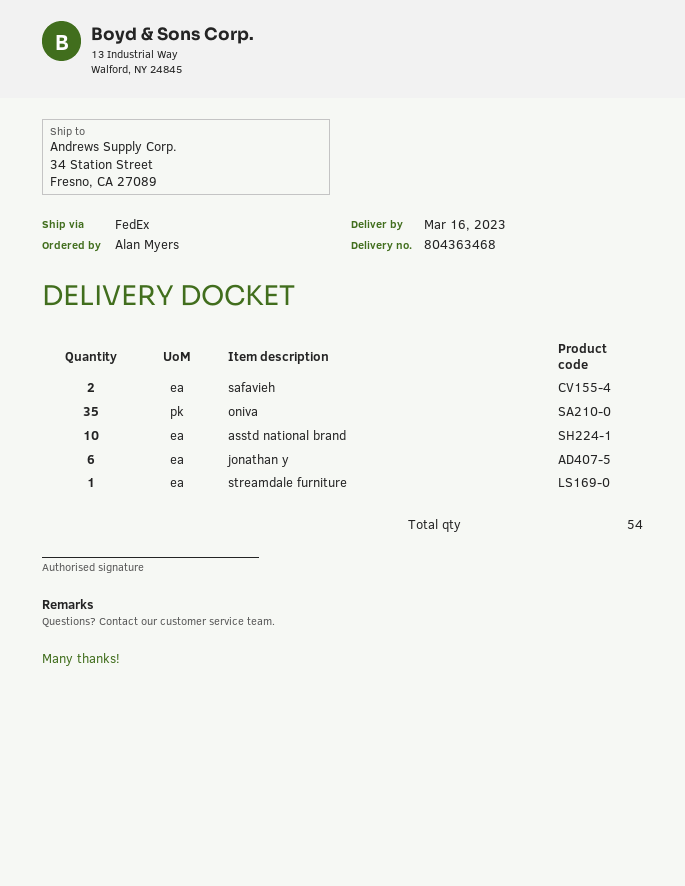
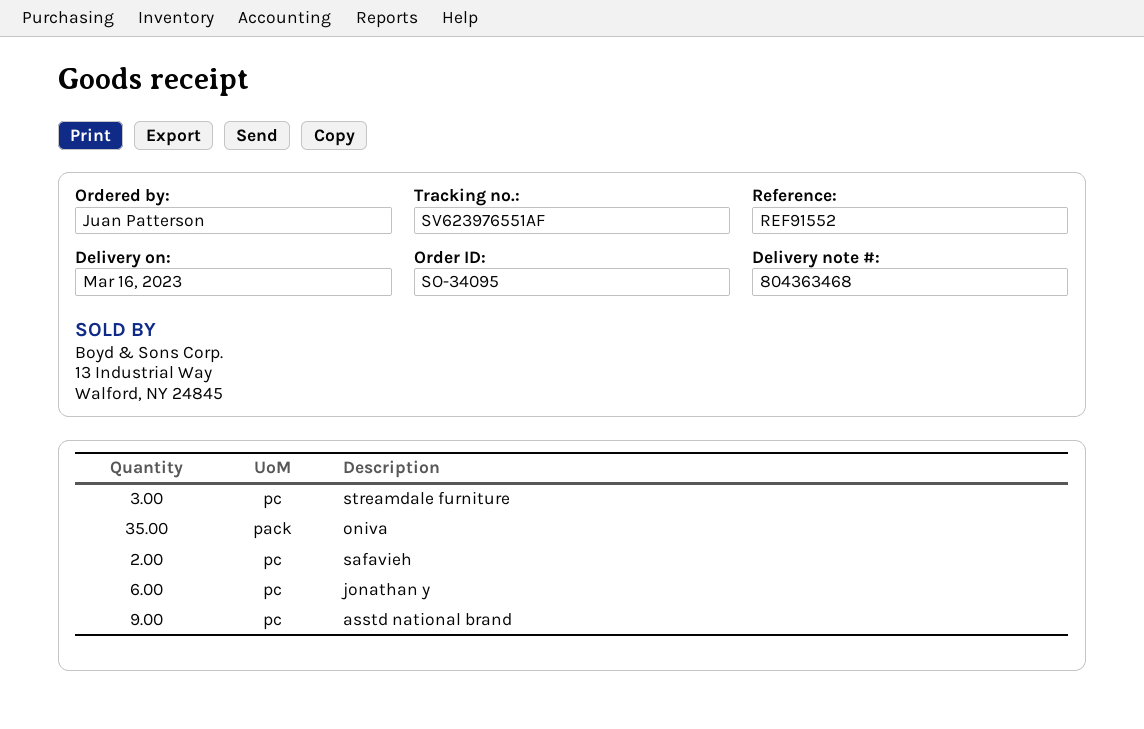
ordered by: Alan Myers -> Juan Patterson
asstd national brand: 10 -> 9
streamdale furniture: 1 -> 3

